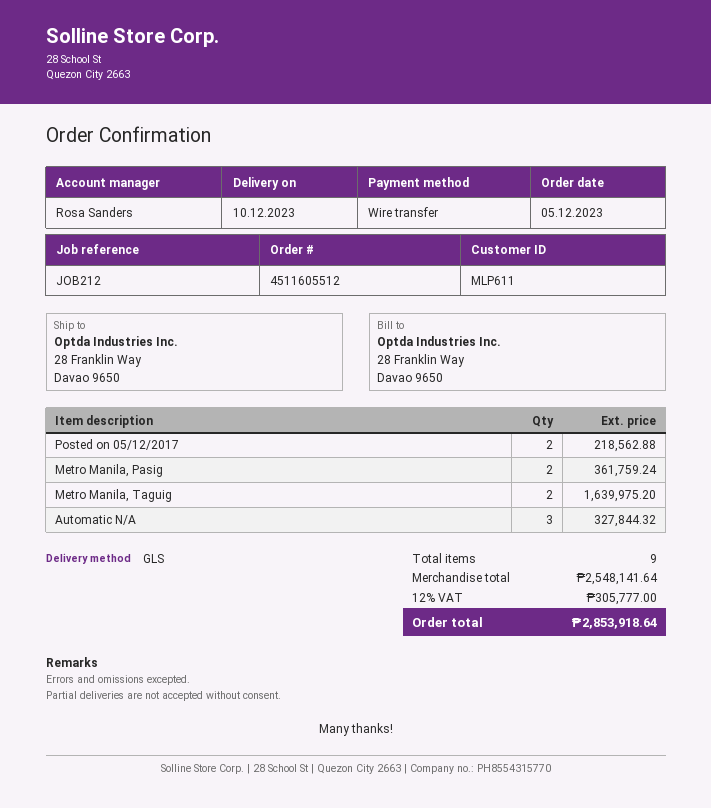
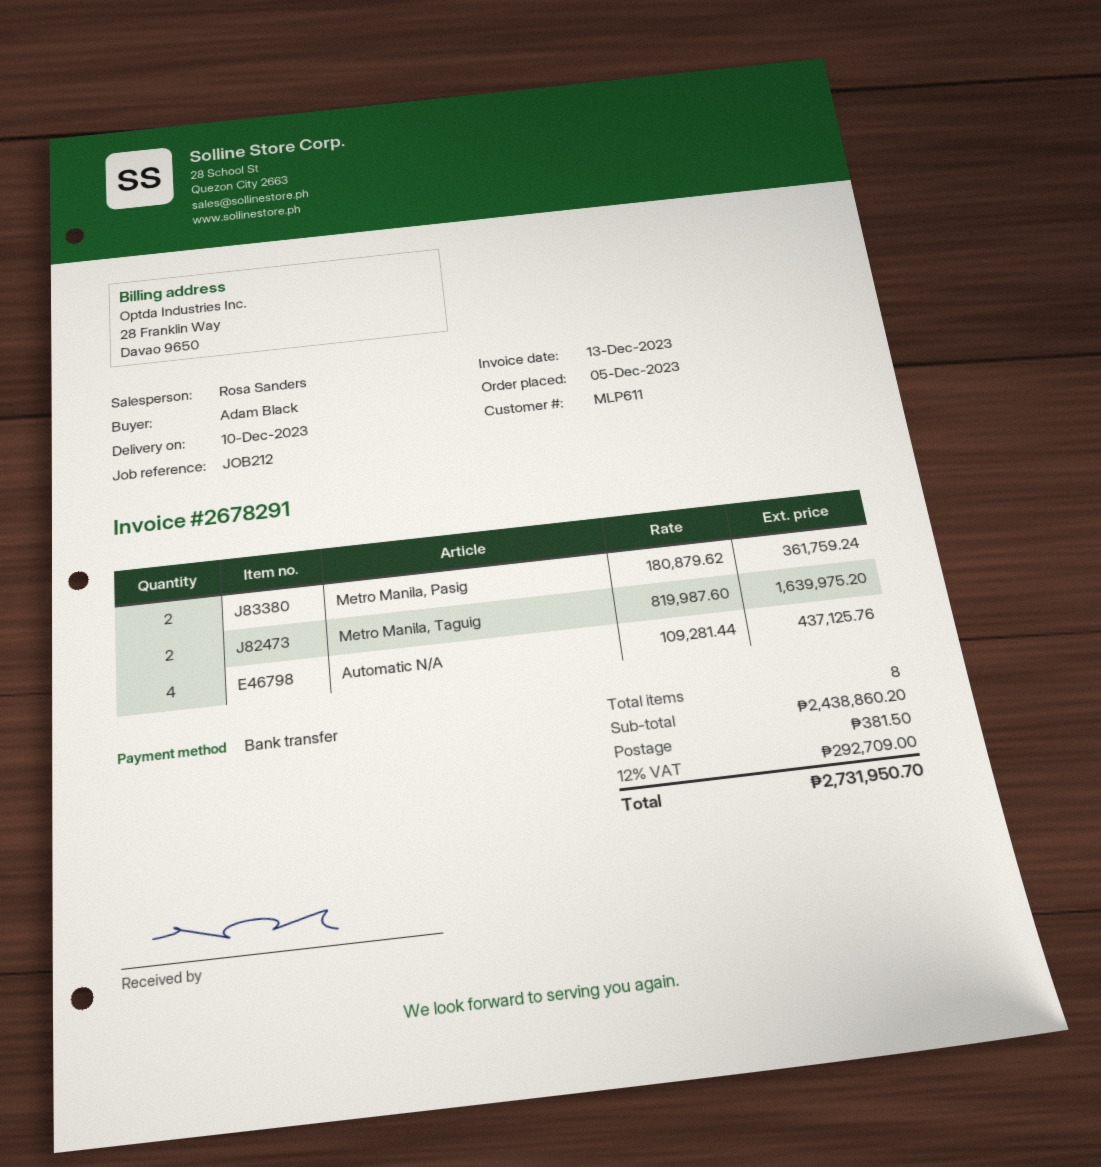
Posted on 05/12/2017: 2 for 218562.88 -> none
Automatic N/A: 3 for 327844.32 -> 4 for 437125.76
total quantity: 9 -> 8
subtotal: 2548141.64 -> 2438860.20
shipping: none -> 381.50
tax: 12% = 305777.00 -> 12% = 292709.00
total: 2853918.64 -> 2731950.70

